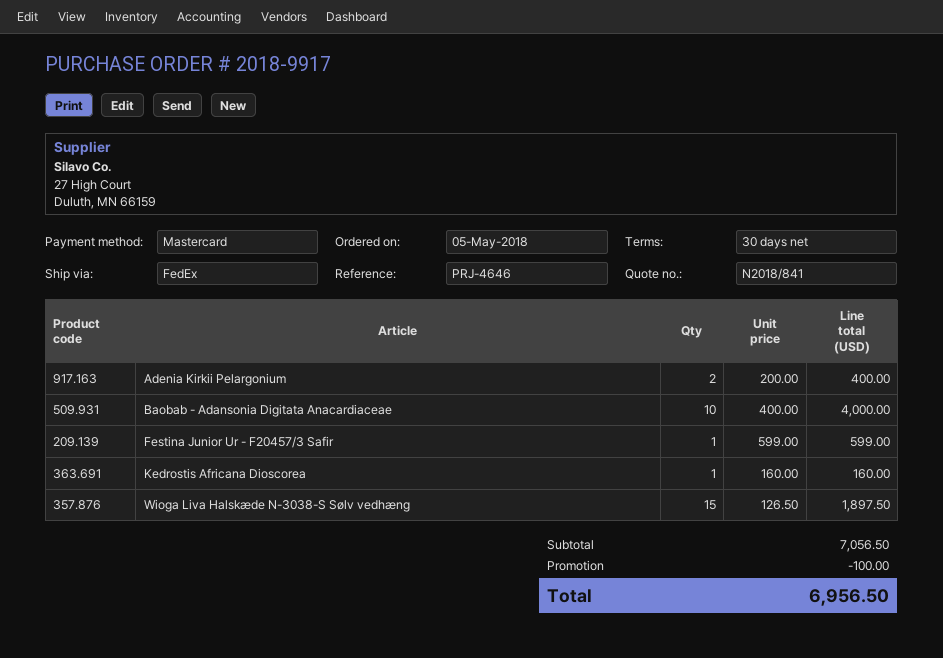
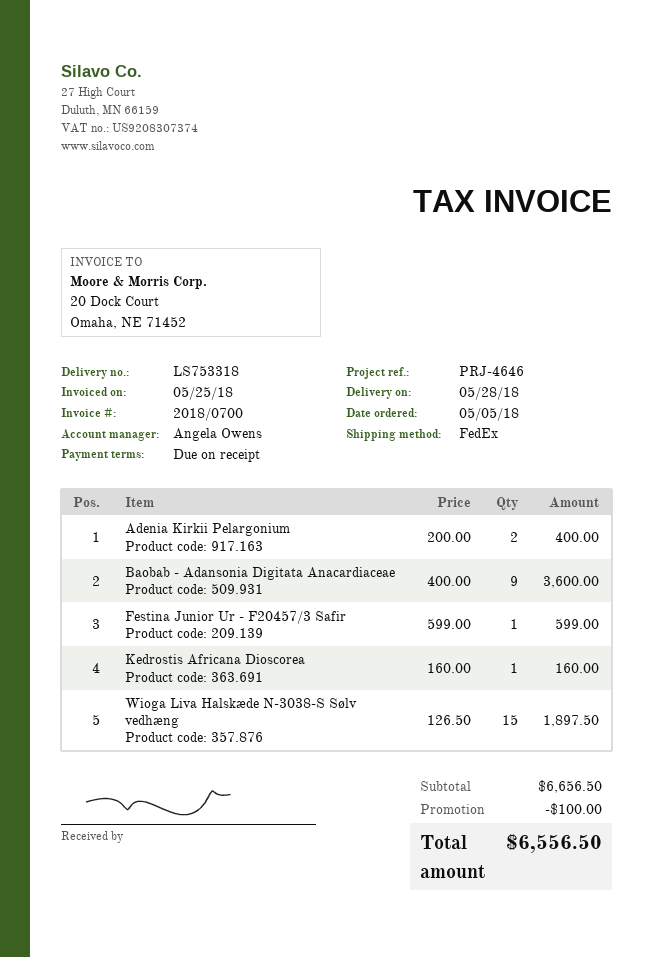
payment terms: 30 days -> on receipt
Baobab - Adansonia Digitata Anacardiaceae: 10 x 400.00 = 4000.00 -> 9 x 400.00 = 3600.00
subtotal: 7056.50 -> 6656.50
total: 6956.50 -> 6556.50

